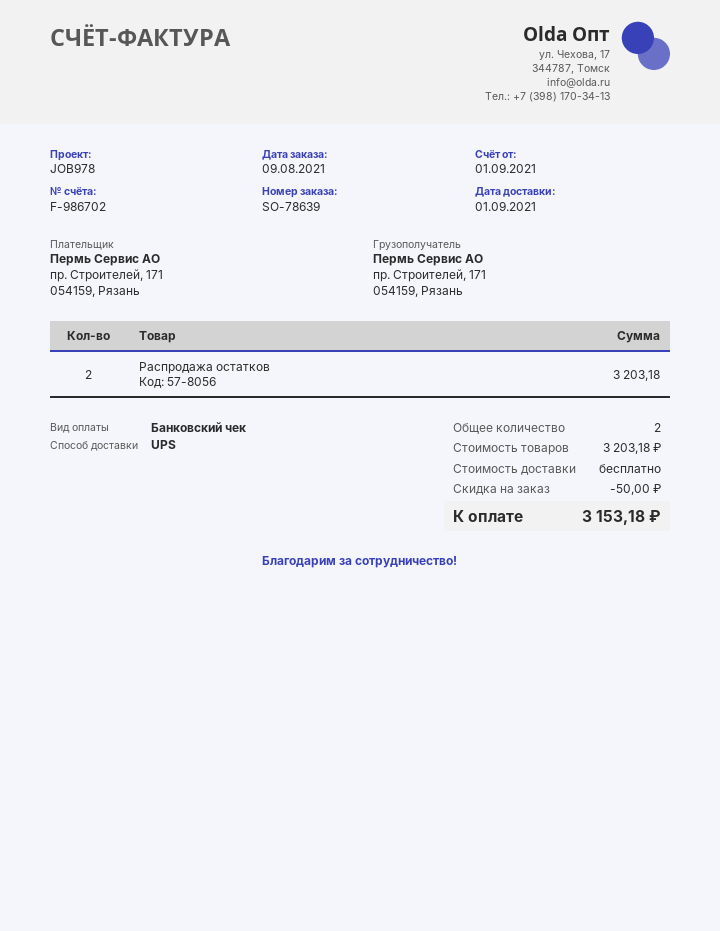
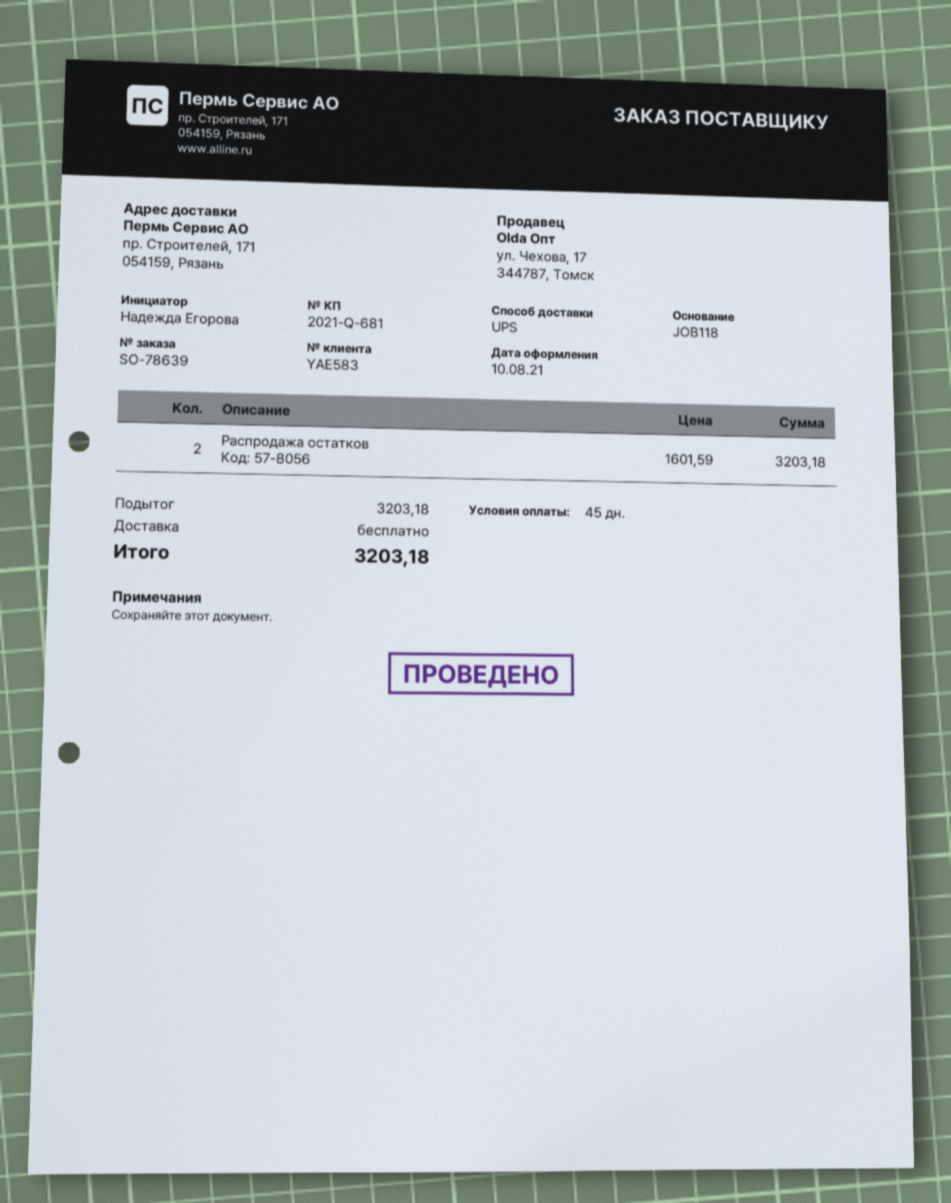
order date: 2021-08-09 -> 2021-08-10
reference: JOB978 -> JOB118
discount: 50.00 -> none
total: 3153.18 -> 3203.18

